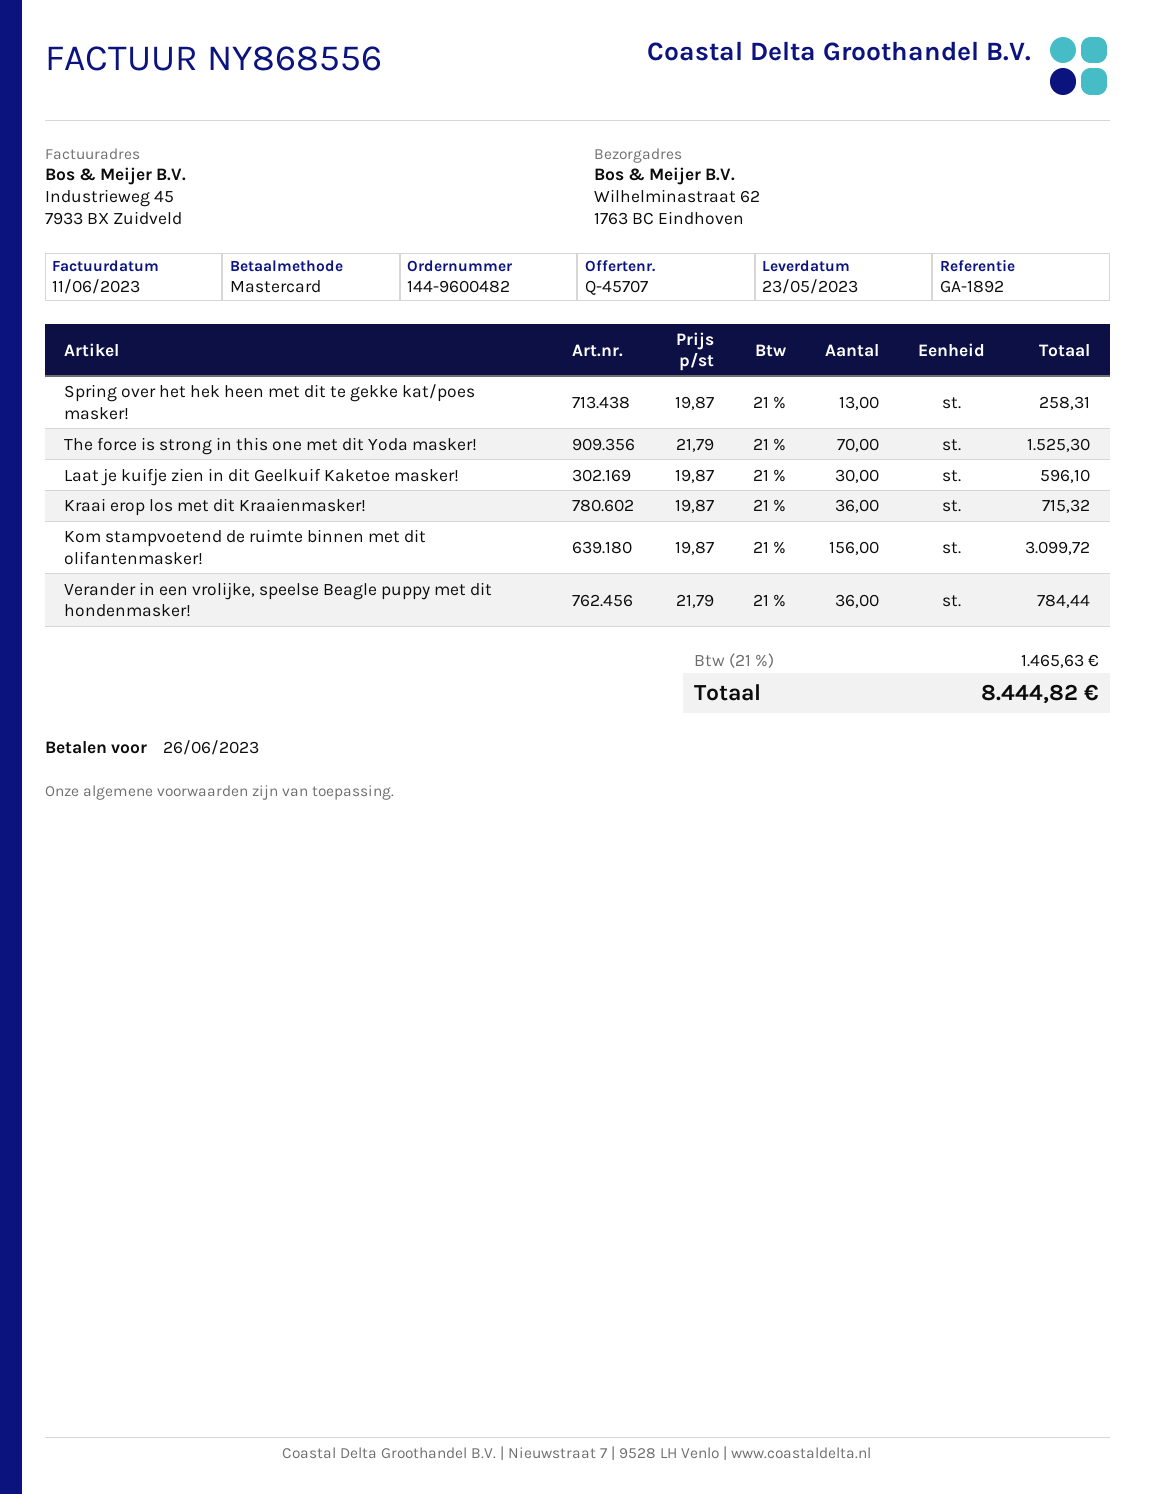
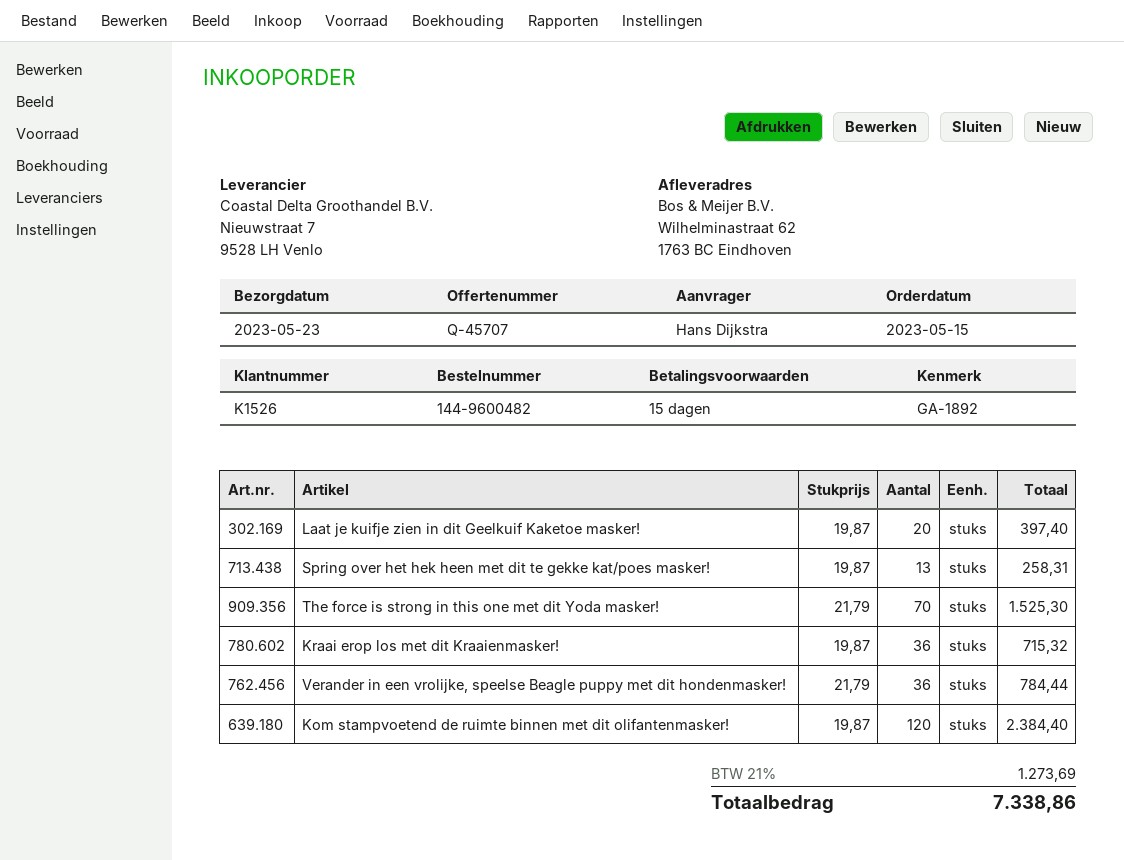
Laat je kuifje zien in dit Geelkuif Kaketoe masker!: 30 x 19.87 = 596.10 -> 20 x 19.87 = 397.40
Kom stampvoetend de ruimte binnen met dit olifantenmasker!: 156 x 19.87 = 3099.72 -> 120 x 19.87 = 2384.40
tax: 21% = 1465.63 -> 21% = 1273.69
total: 8444.82 -> 7338.86

